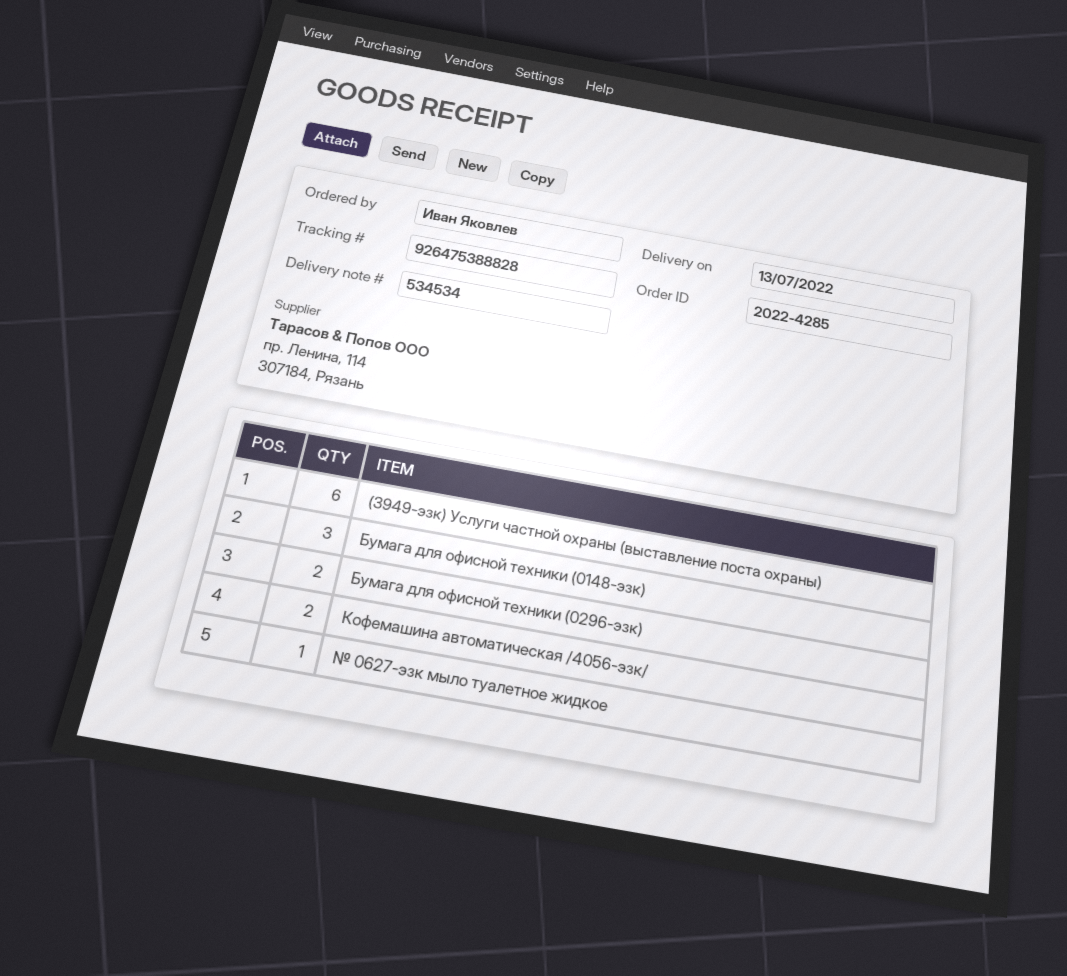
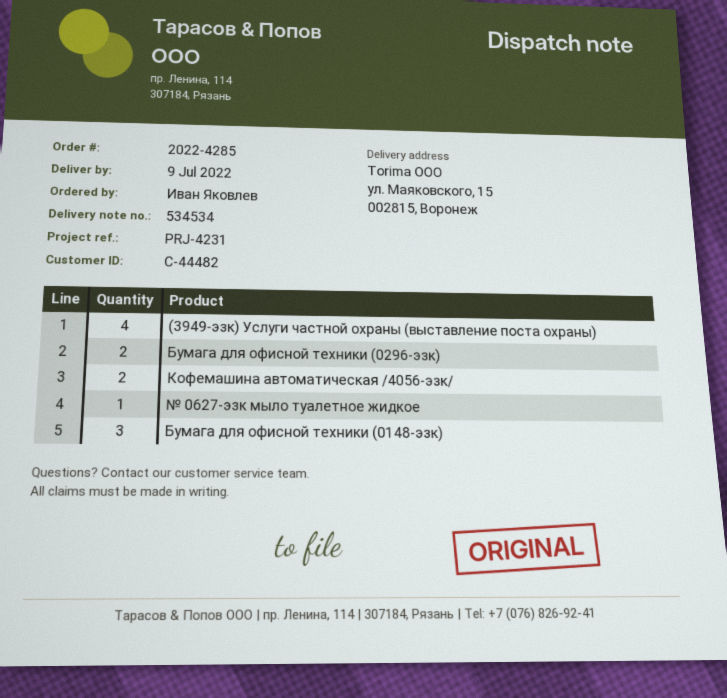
delivery date: 2022-07-13 -> 2022-07-09
(3949-эзк) Услуги частной охраны (выставление поста охраны): 6 -> 4

